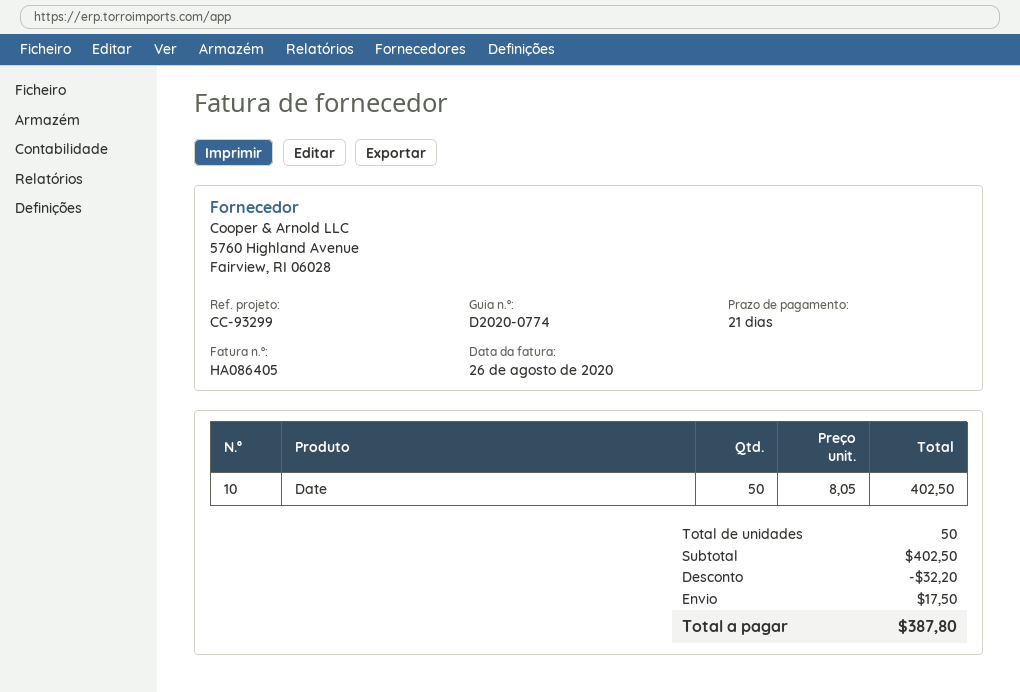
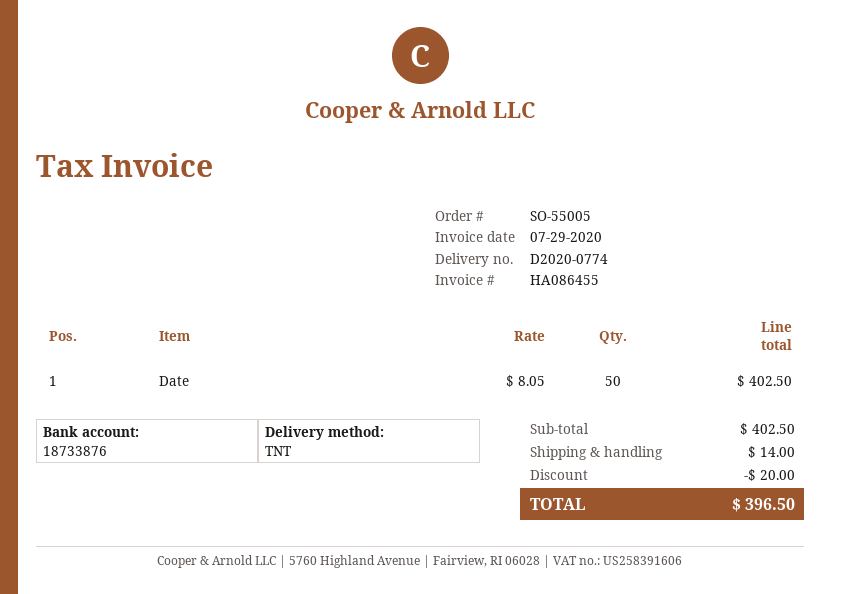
invoice number: HA086405 -> HA086455
invoice date: 2020-08-26 -> 2020-07-29
discount: 32.20 -> 20.00
shipping: 17.50 -> 14.00
total: 387.80 -> 396.50

